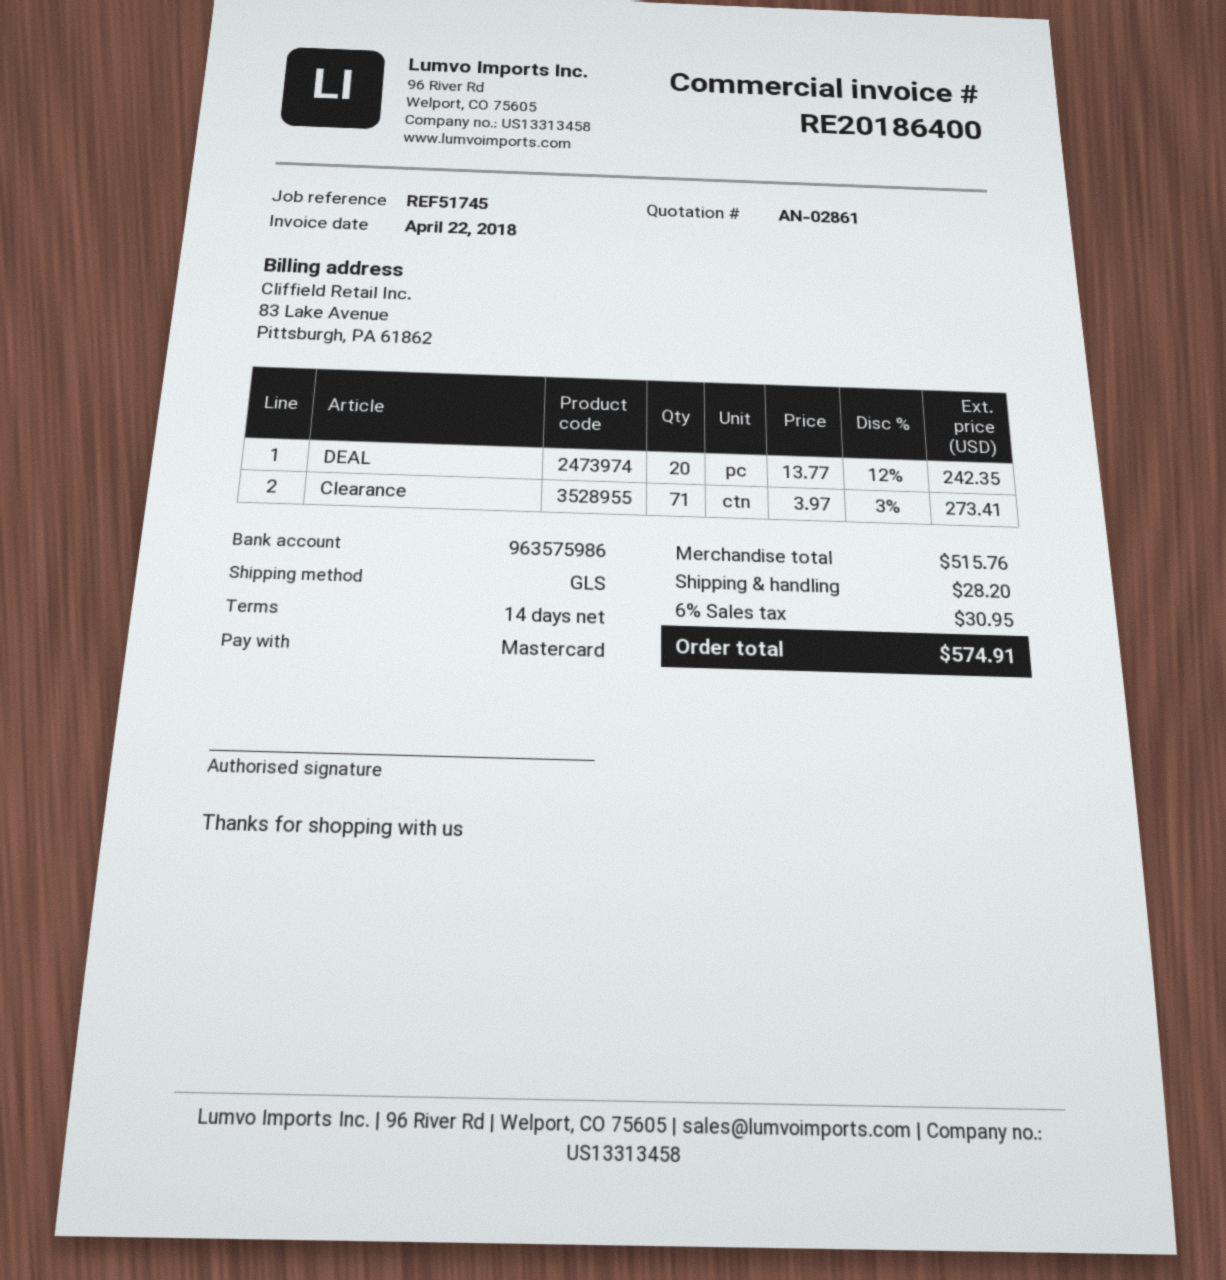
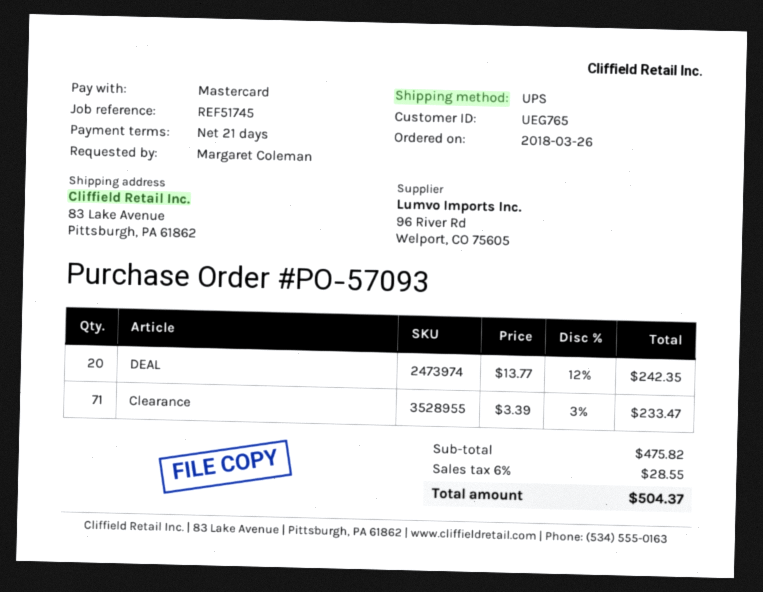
payment terms: 14 days -> 21 days
shipping method: GLS -> UPS
Clearance: 71 x 3.97 - 3% = 273.41 -> 71 x 3.39 - 3% = 233.47
subtotal: 515.76 -> 475.82
shipping: 28.20 -> none
tax: 6% = 30.95 -> 6% = 28.55
total: 574.91 -> 504.37

